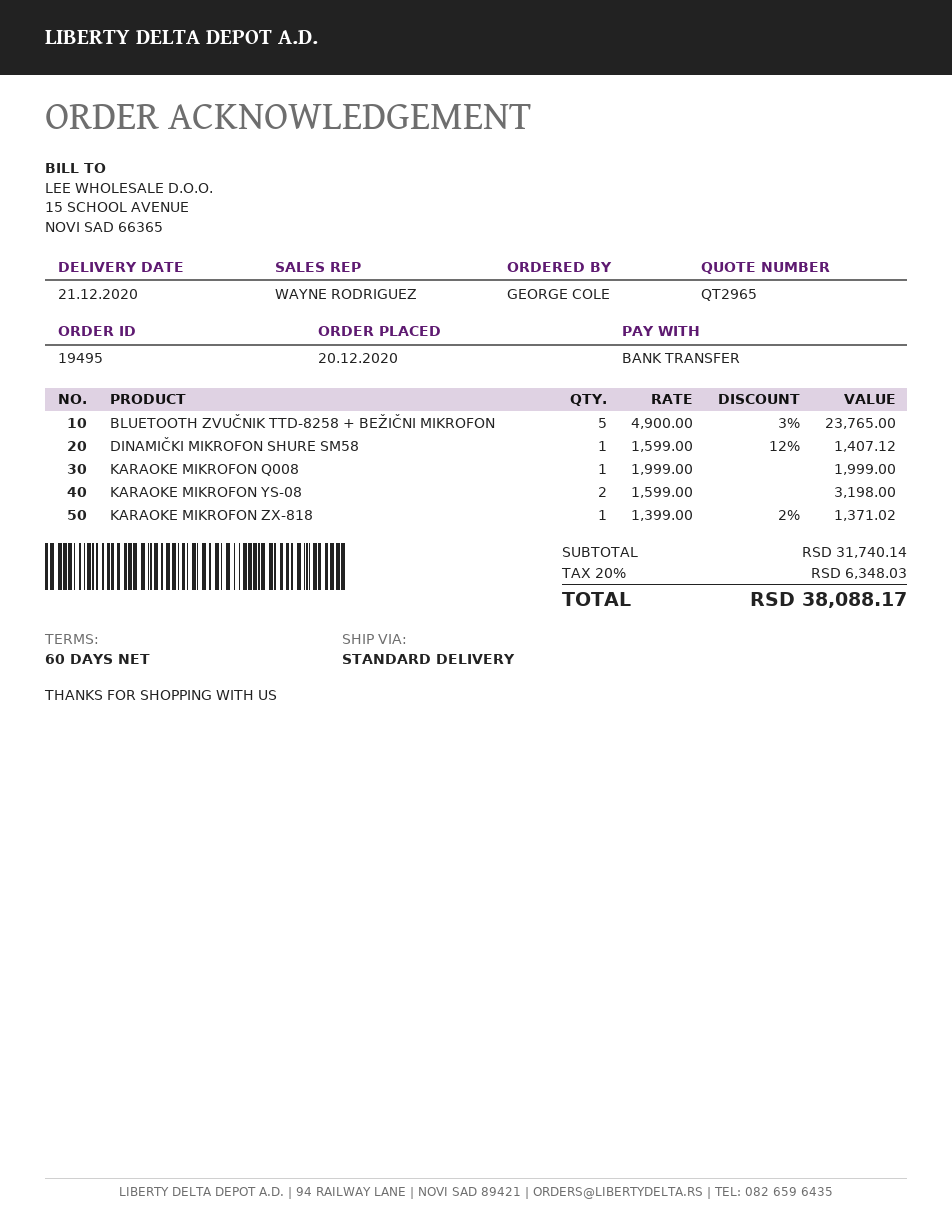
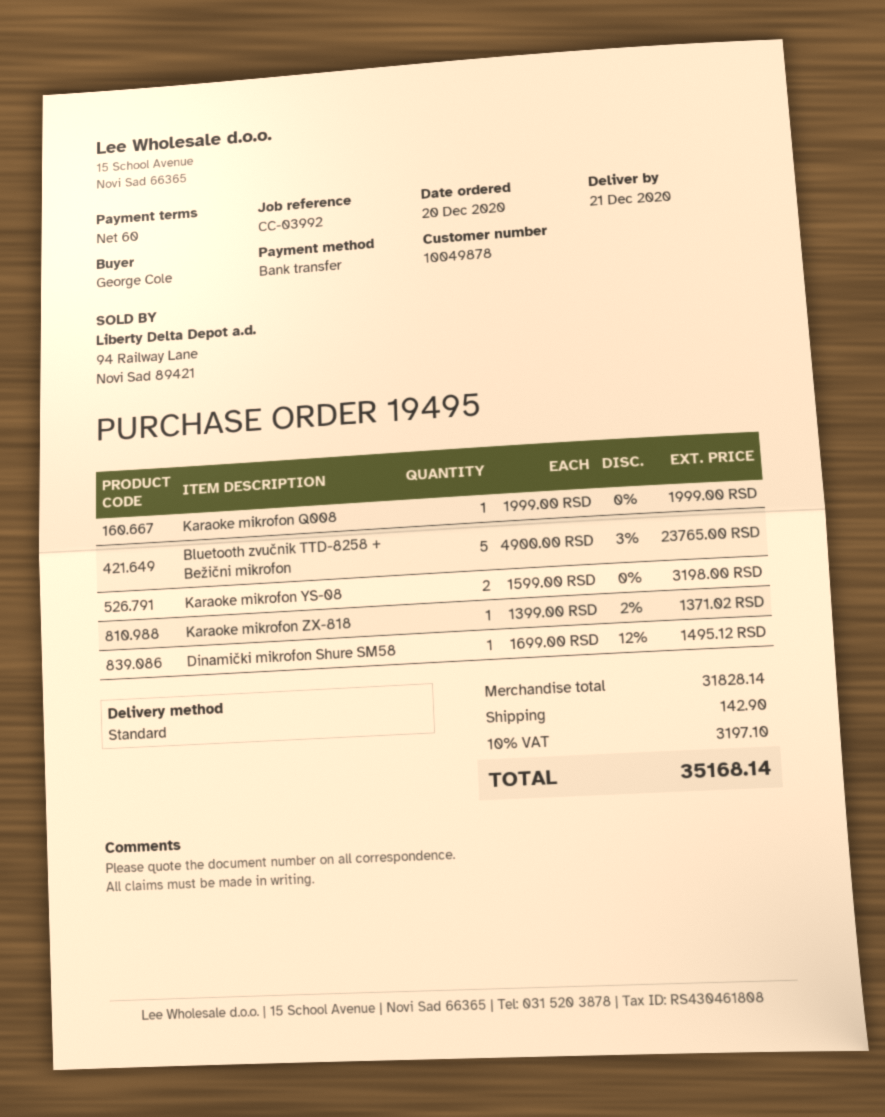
DINAMIČKI MIKROFON SHURE SM58: 1 x 1599.00 - 12% = 1407.12 -> 1 x 1699.00 - 12% = 1495.12
subtotal: 31740.14 -> 31828.14
shipping: none -> 142.90
tax: 20% = 6348.03 -> 10% = 3197.10
total: 38088.17 -> 35168.14

